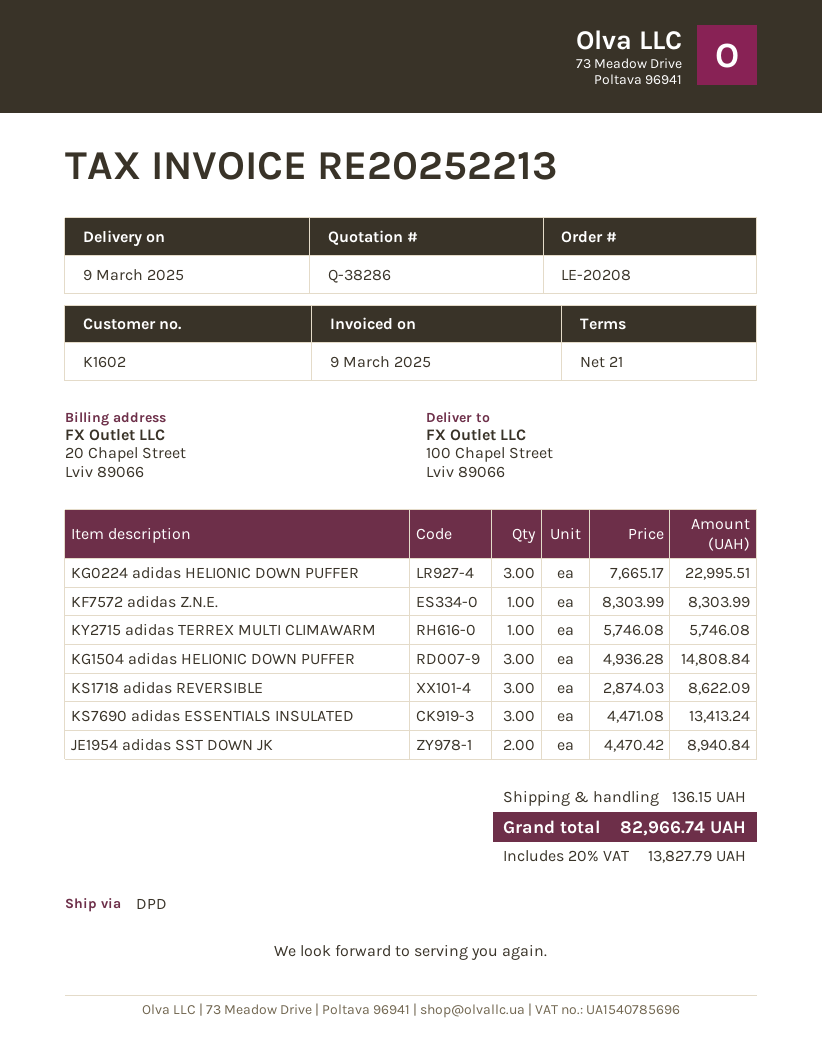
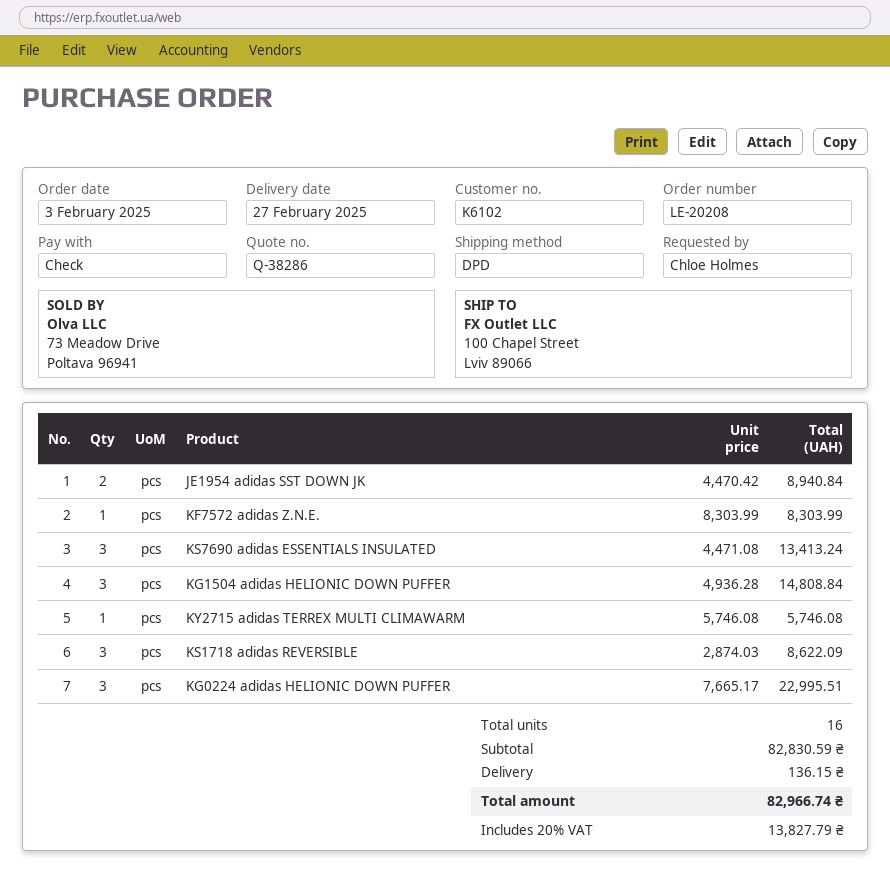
delivery date: 2025-03-09 -> 2025-02-27
customer number: K1602 -> K6102

